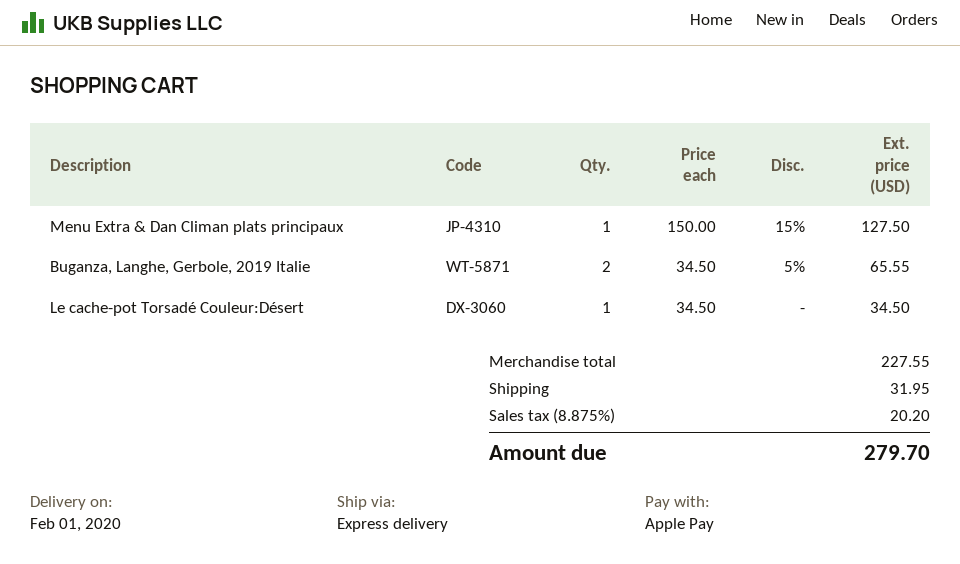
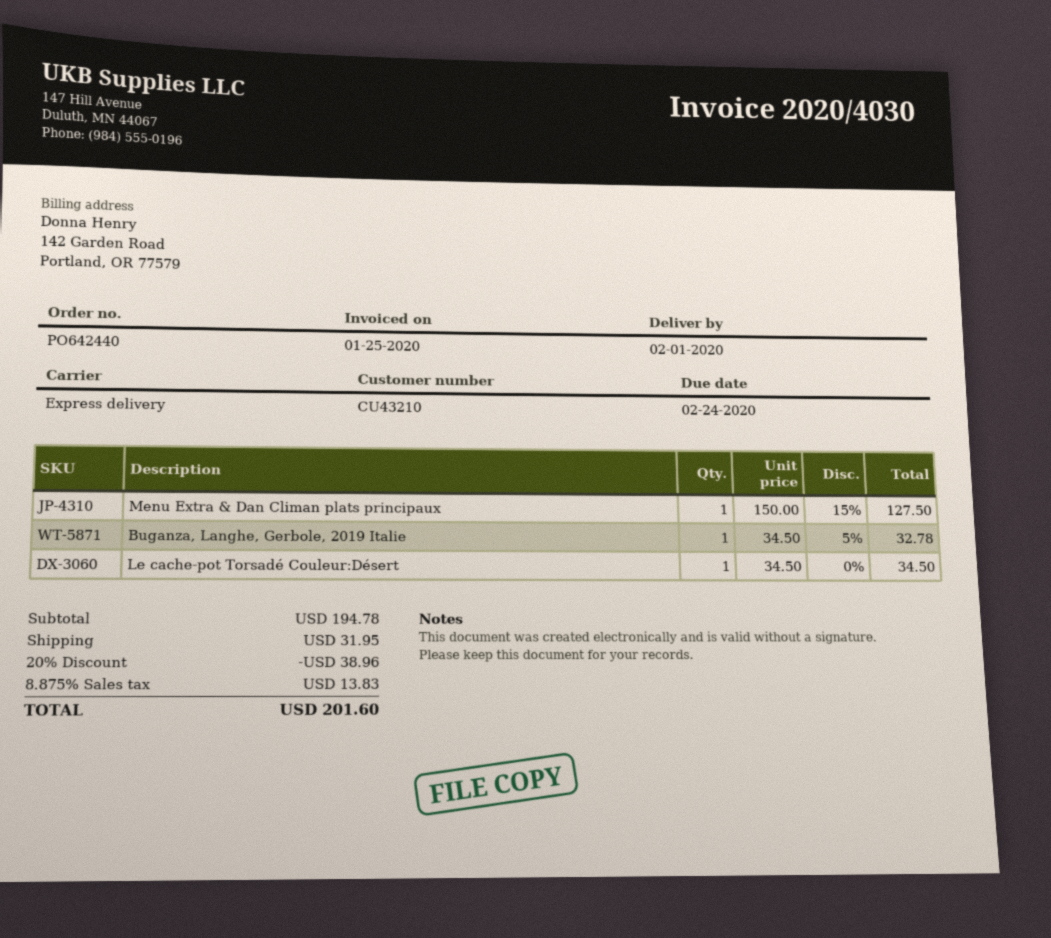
Buganza, Langhe, Gerbole, 2019 Italie: 2 x 34.50 - 5% = 65.55 -> 1 x 34.50 - 5% = 32.78
subtotal: 227.55 -> 194.78
discount: none -> 20% = 38.96
tax: 8.875% = 20.20 -> 8.875% = 13.83
total: 279.70 -> 201.60

